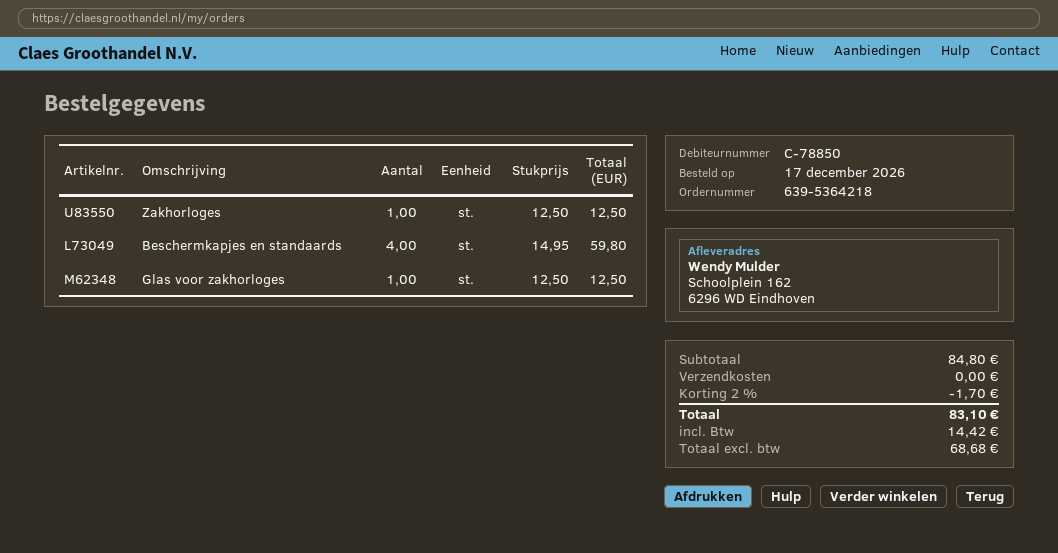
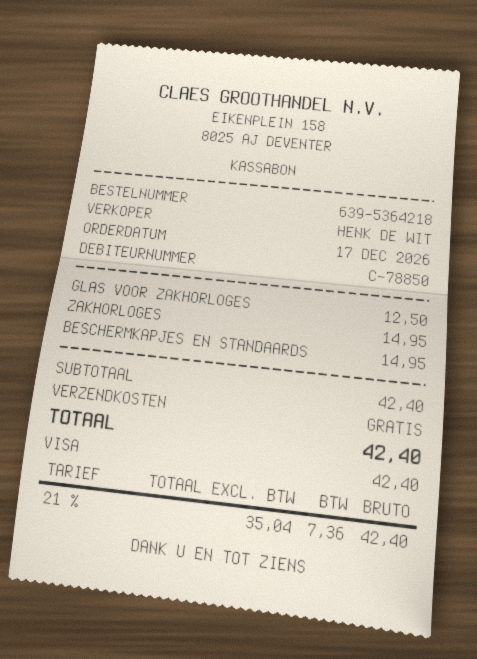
Zakhorloges: 1 for 12.50 -> 1 for 14.95
Beschermkapjes en standaards: 4 for 59.80 -> 1 for 14.95
subtotal: 84.80 -> 42.40
discount: 2% = 1.70 -> none
net: 68.68 -> 35.04
tax: 14.42 -> 7.36
total: 83.10 -> 42.40

